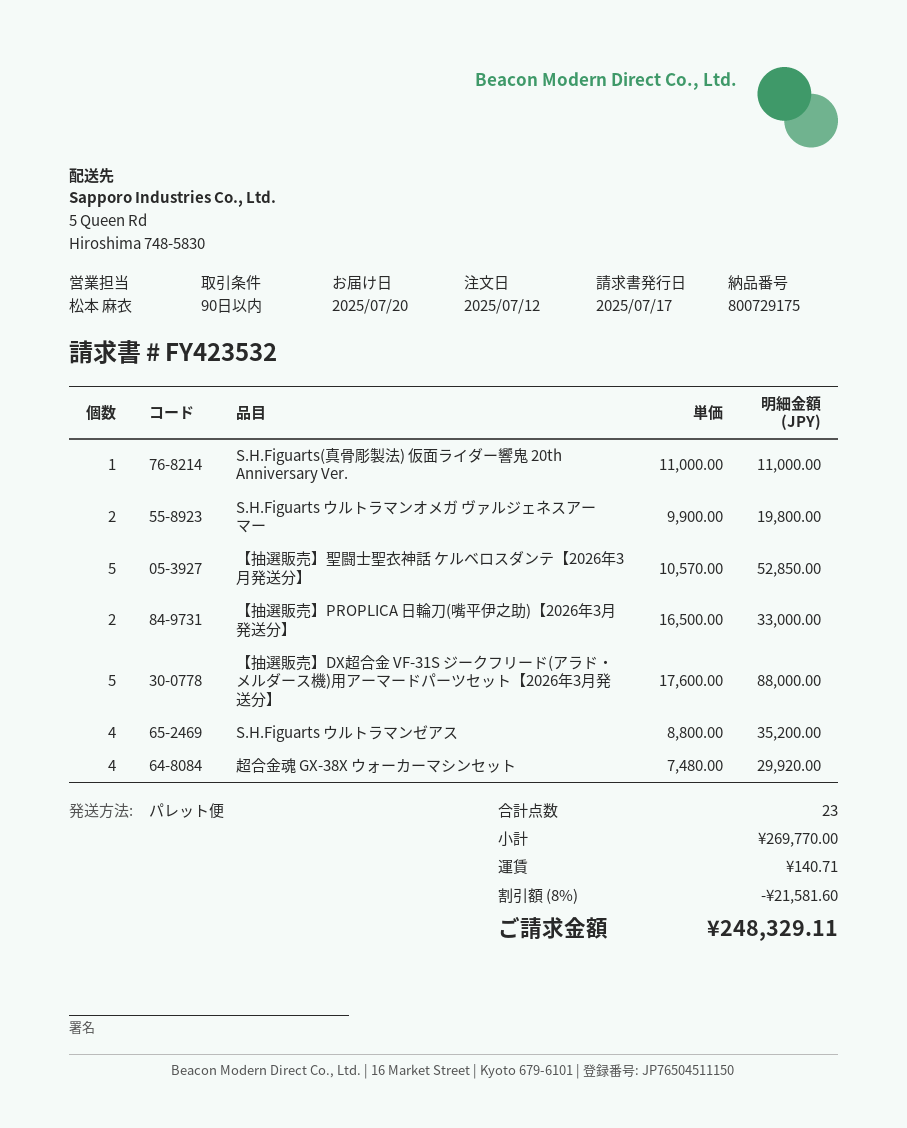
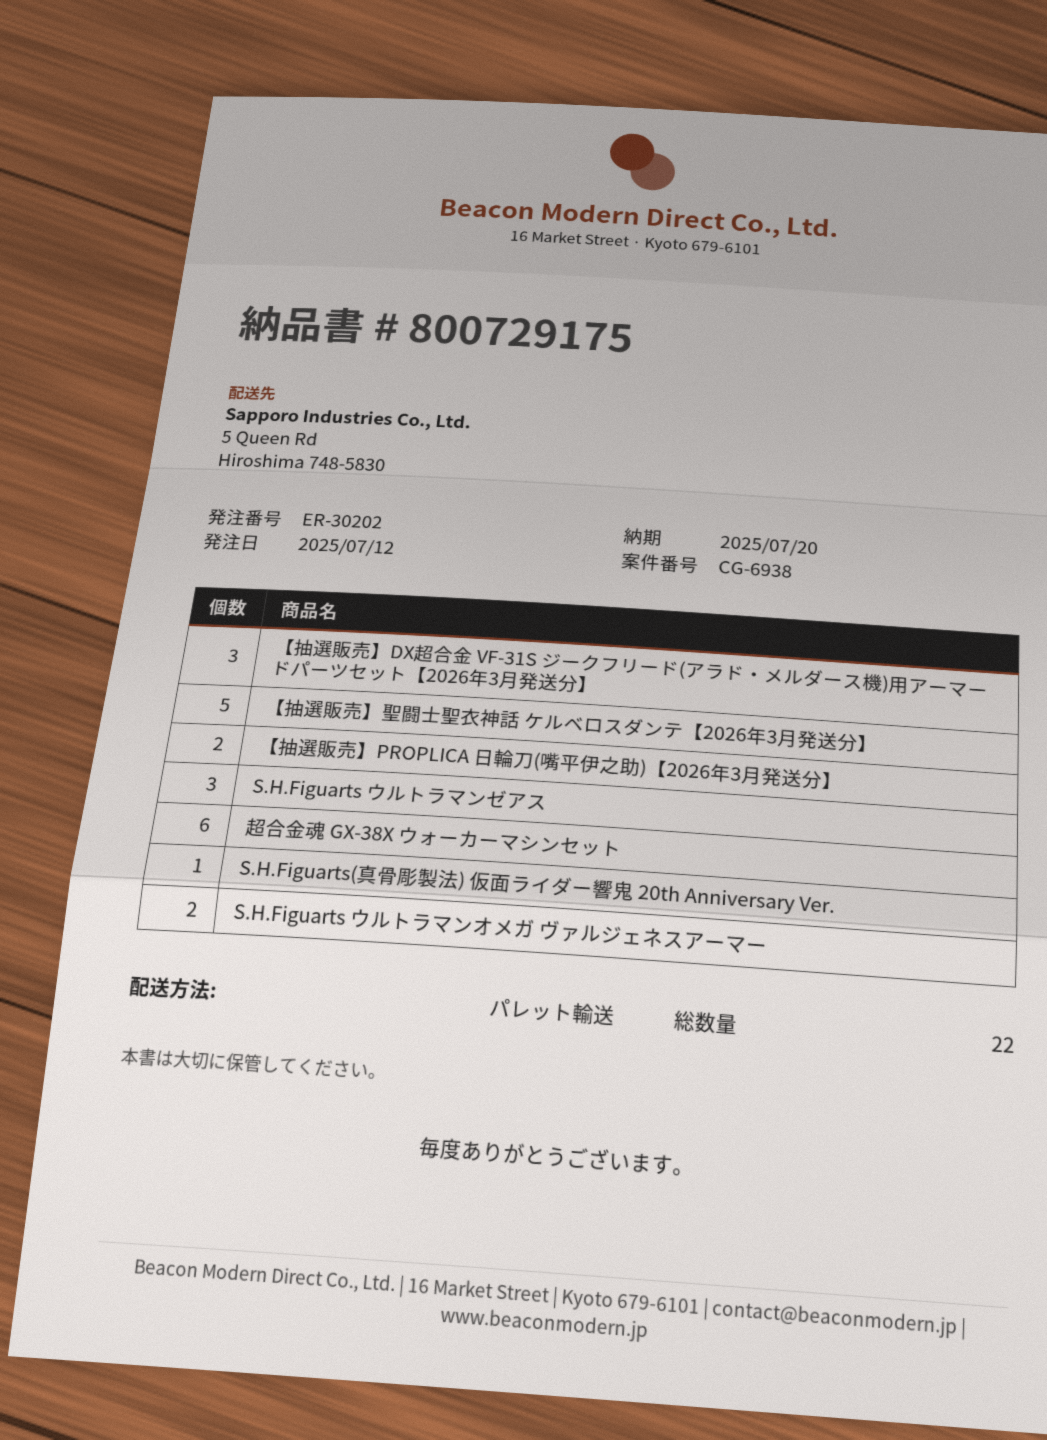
【抽選販売】DX超合金 VF-31S ジークフリード(アラド・メルダース機)用アーマードパーツセット【2026年3月発送分】: 5 -> 3
S.H.Figuarts ウルトラマンゼアス: 4 -> 3
超合金魂 GX-38X ウォーカーマシンセット: 4 -> 6
total quantity: 23 -> 22

